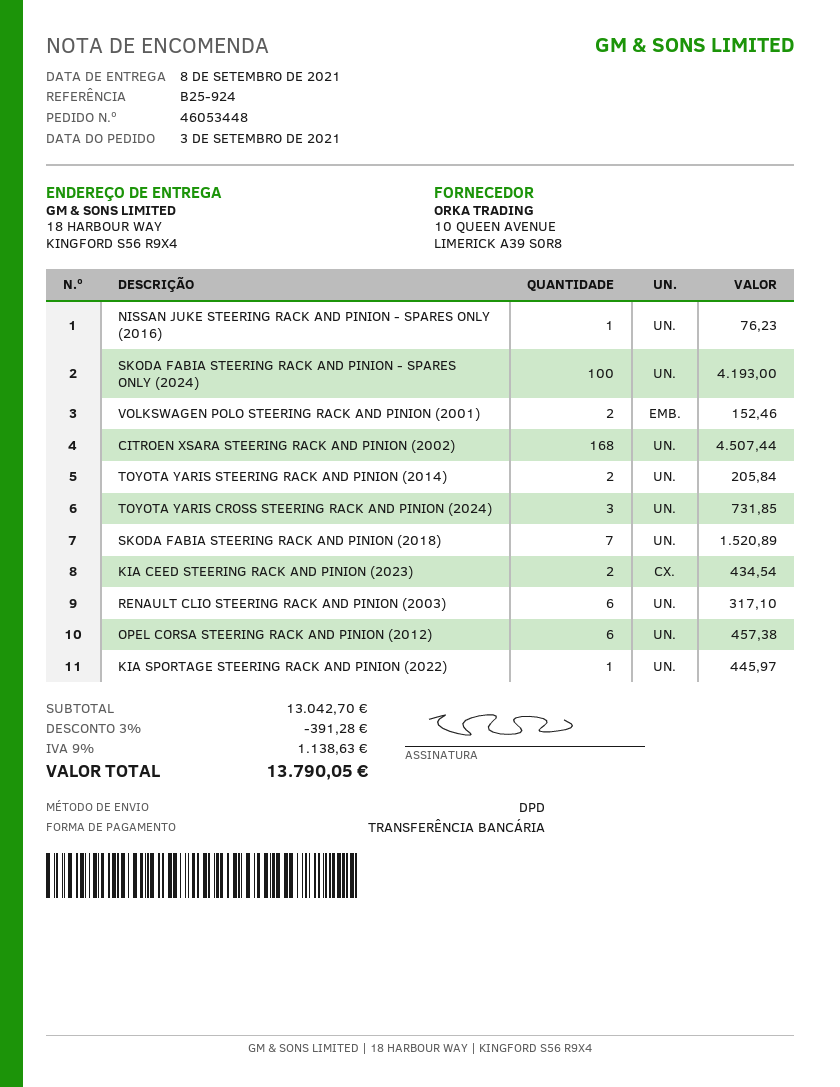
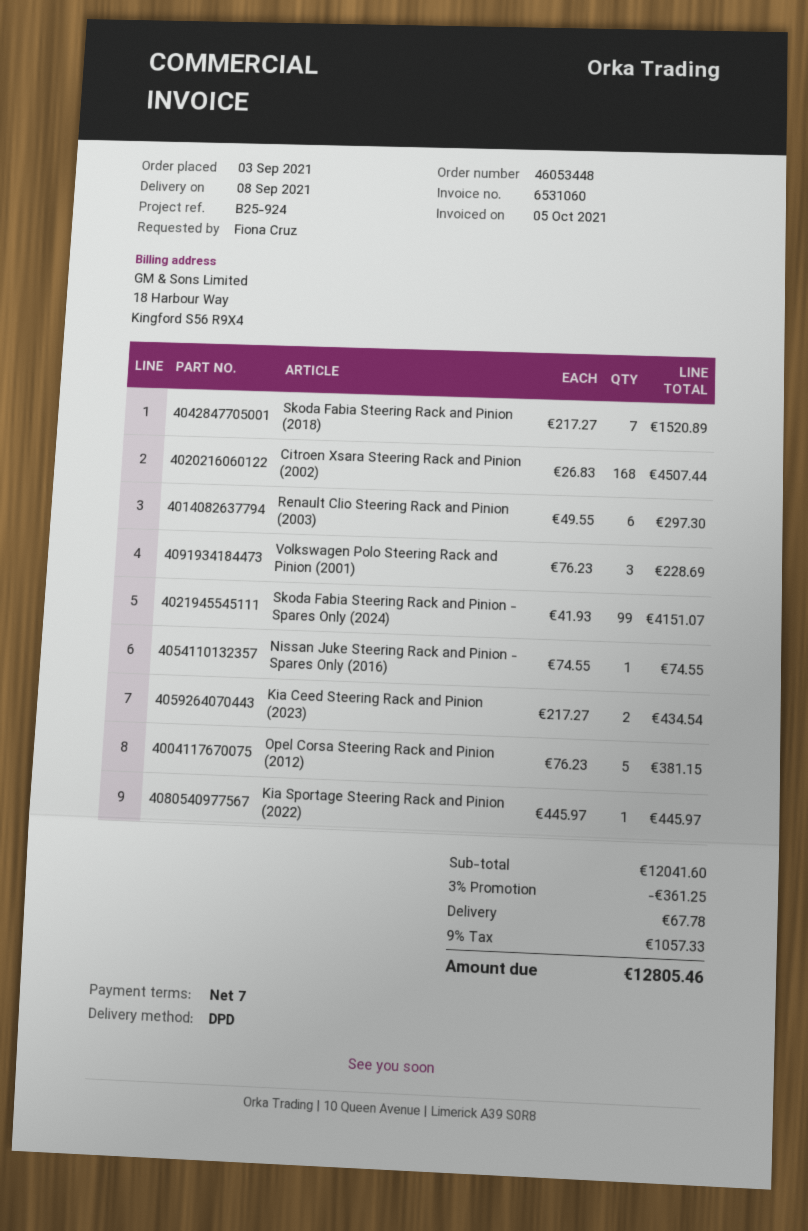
NISSAN JUKE STEERING RACK AND PINION - SPARES ONLY (2016): 1 for 76.23 -> 1 for 74.55
SKODA FABIA STEERING RACK AND PINION - SPARES ONLY (2024): 100 for 4193.00 -> 99 for 4151.07
VOLKSWAGEN POLO STEERING RACK AND PINION (2001): 2 for 152.46 -> 3 for 228.69
TOYOTA YARIS STEERING RACK AND PINION (2014): 2 for 205.84 -> none
TOYOTA YARIS CROSS STEERING RACK AND PINION (2024): 3 for 731.85 -> none
RENAULT CLIO STEERING RACK AND PINION (2003): 6 for 317.10 -> 6 for 297.30
OPEL CORSA STEERING RACK AND PINION (2012): 6 for 457.38 -> 5 for 381.15
subtotal: 13042.70 -> 12041.60
discount: 3% = 391.28 -> 3% = 361.25
shipping: none -> 67.78
tax: 9% = 1138.63 -> 9% = 1057.33
total: 13790.05 -> 12805.46

